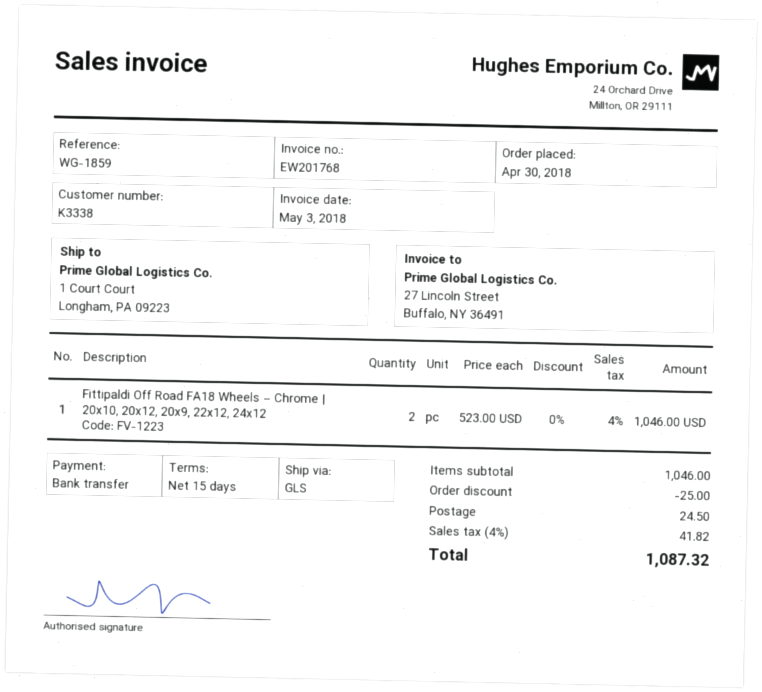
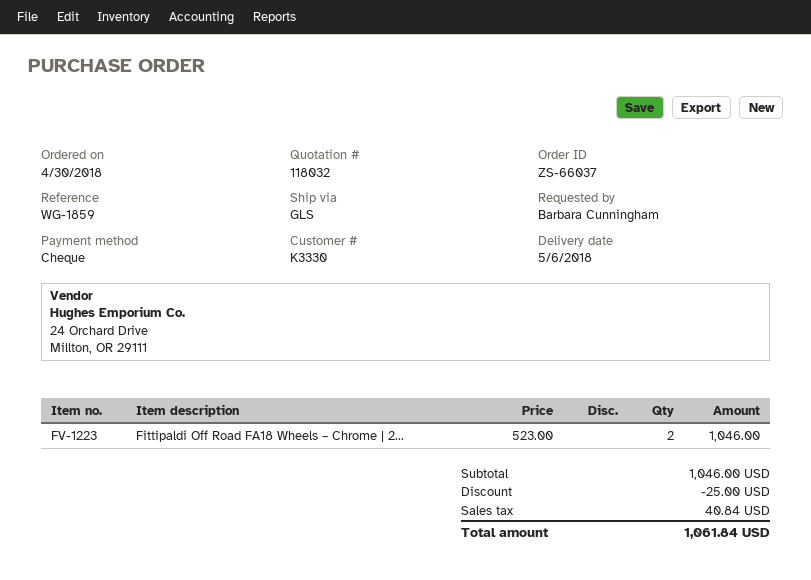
customer number: K3338 -> K3330
payment method: bank transfer -> cheque
shipping: 24.50 -> none
tax: 41.82 -> 40.84
total: 1087.32 -> 1061.84

